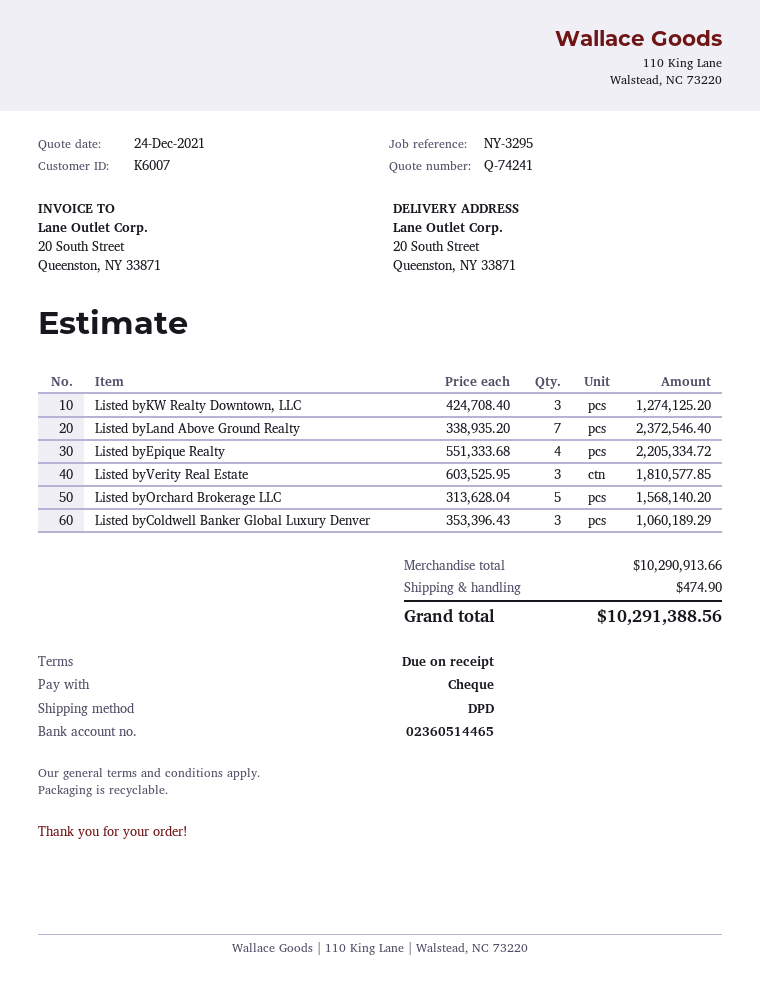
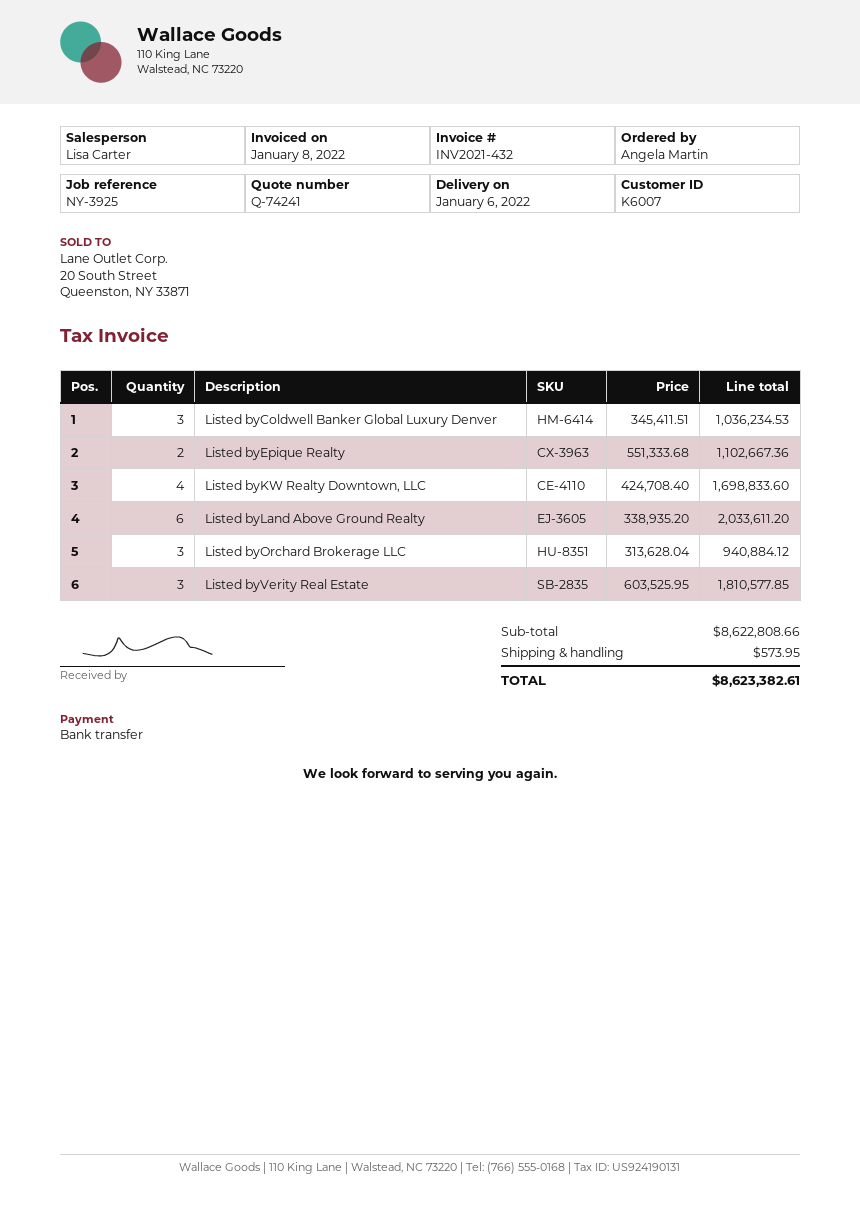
reference: NY-3295 -> NY-3925
payment method: cheque -> bank transfer
Listed byKW Realty Downtown, LLC: 3 x 424708.40 = 1274125.20 -> 4 x 424708.40 = 1698833.60
Listed byLand Above Ground Realty: 7 x 338935.20 = 2372546.40 -> 6 x 338935.20 = 2033611.20
Listed byEpique Realty: 4 x 551333.68 = 2205334.72 -> 2 x 551333.68 = 1102667.36
Listed byOrchard Brokerage LLC: 5 x 313628.04 = 1568140.20 -> 3 x 313628.04 = 940884.12
Listed byColdwell Banker Global Luxury Denver: 3 x 353396.43 = 1060189.29 -> 3 x 345411.51 = 1036234.53
subtotal: 10290913.66 -> 8622808.66
shipping: 474.90 -> 573.95
total: 10291388.56 -> 8623382.61

